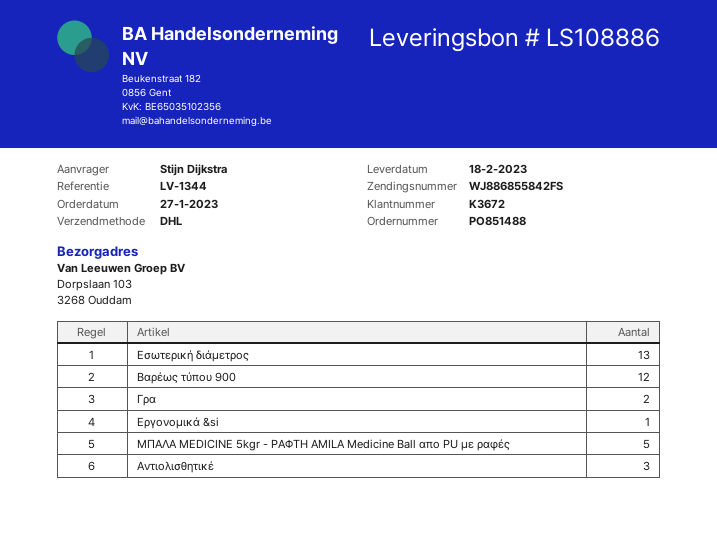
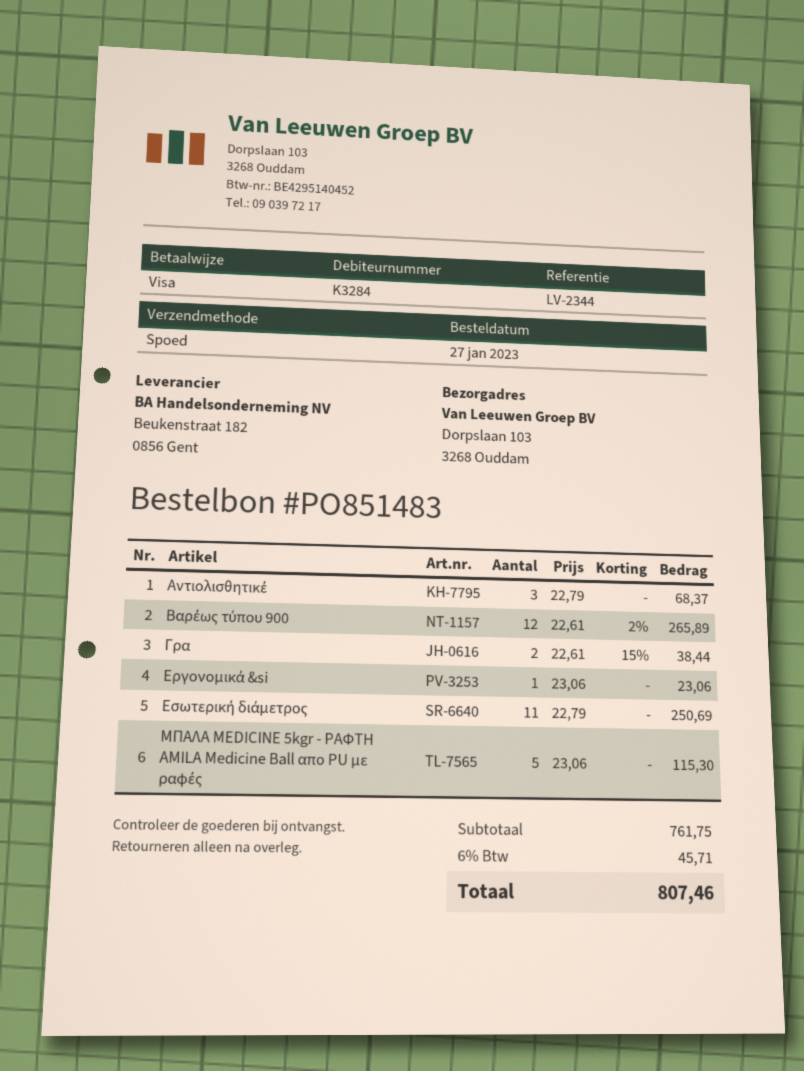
order number: PO851488 -> PO851483
customer number: K3672 -> K3284
reference: LV-1344 -> LV-2344
shipping method: DHL -> express
Εσωτερική διάμετρος: 13 -> 11

